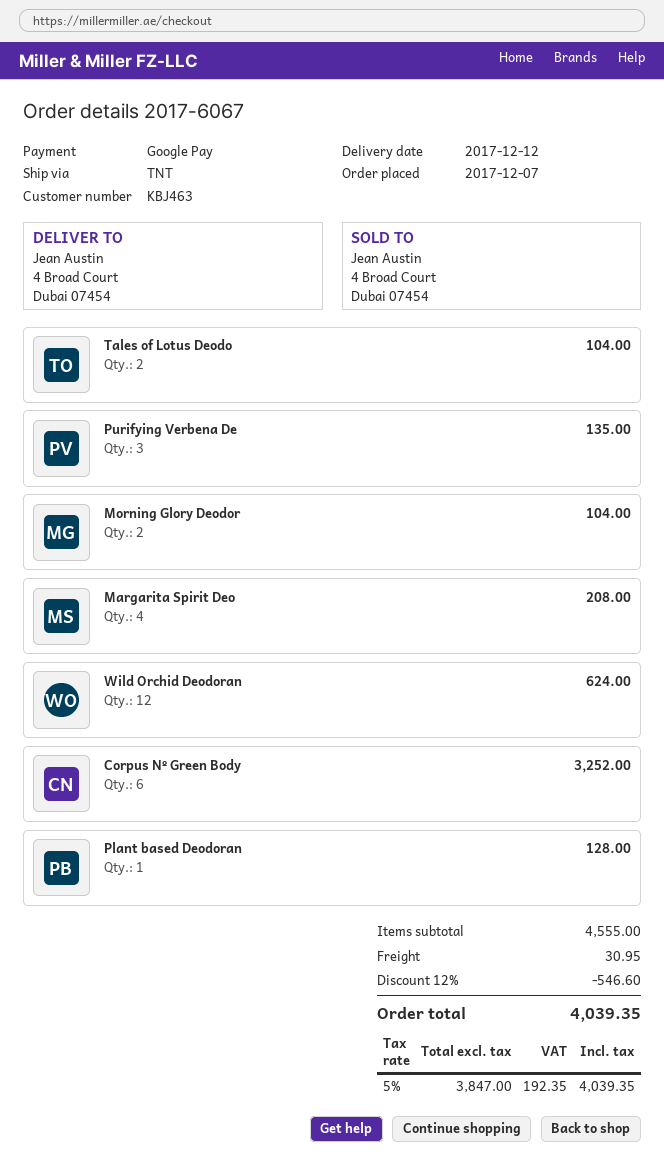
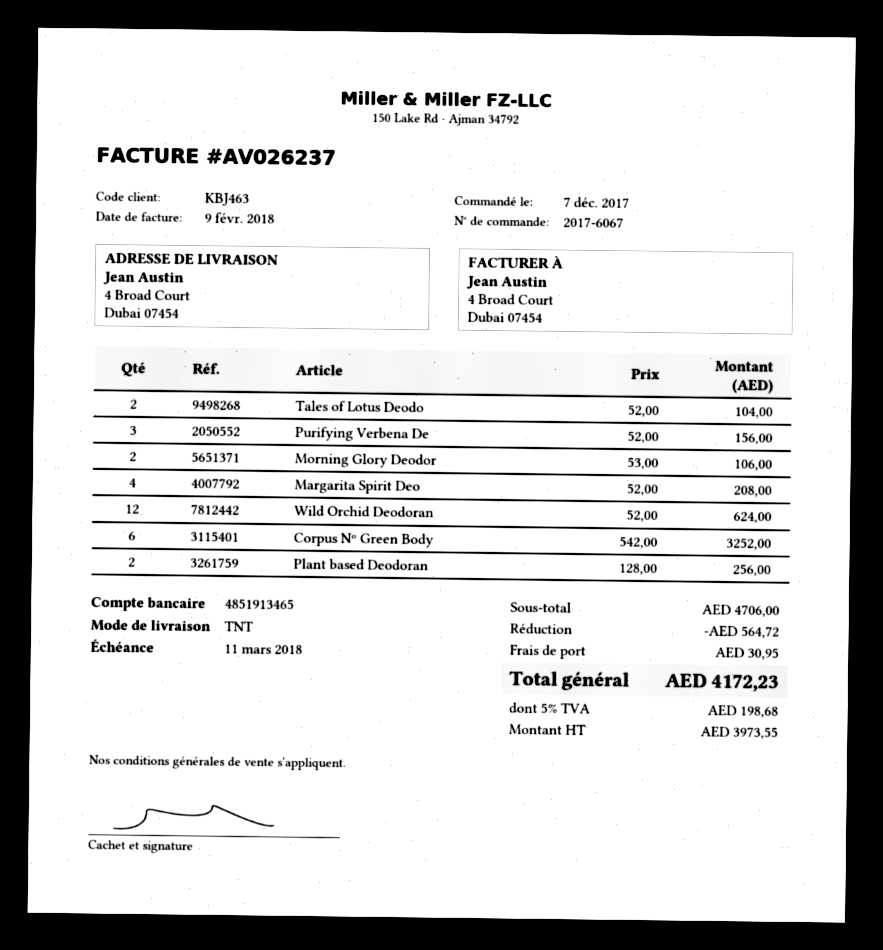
Purifying Verbena De: 3 for 135.00 -> 3 for 156.00
Morning Glory Deodor: 2 for 104.00 -> 2 for 106.00
Plant based Deodoran: 1 for 128.00 -> 2 for 256.00
subtotal: 4555.00 -> 4706.00
discount: 546.60 -> 564.72
net: 3847.00 -> 3973.55
tax: 5% = 192.35 -> 5% = 198.68
total: 4039.35 -> 4172.23

